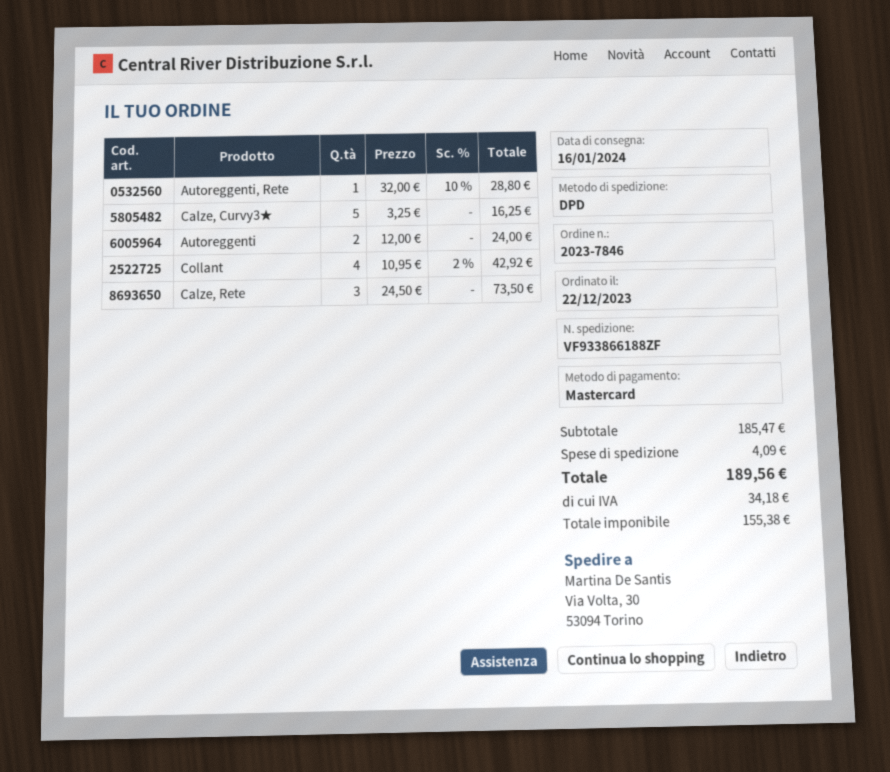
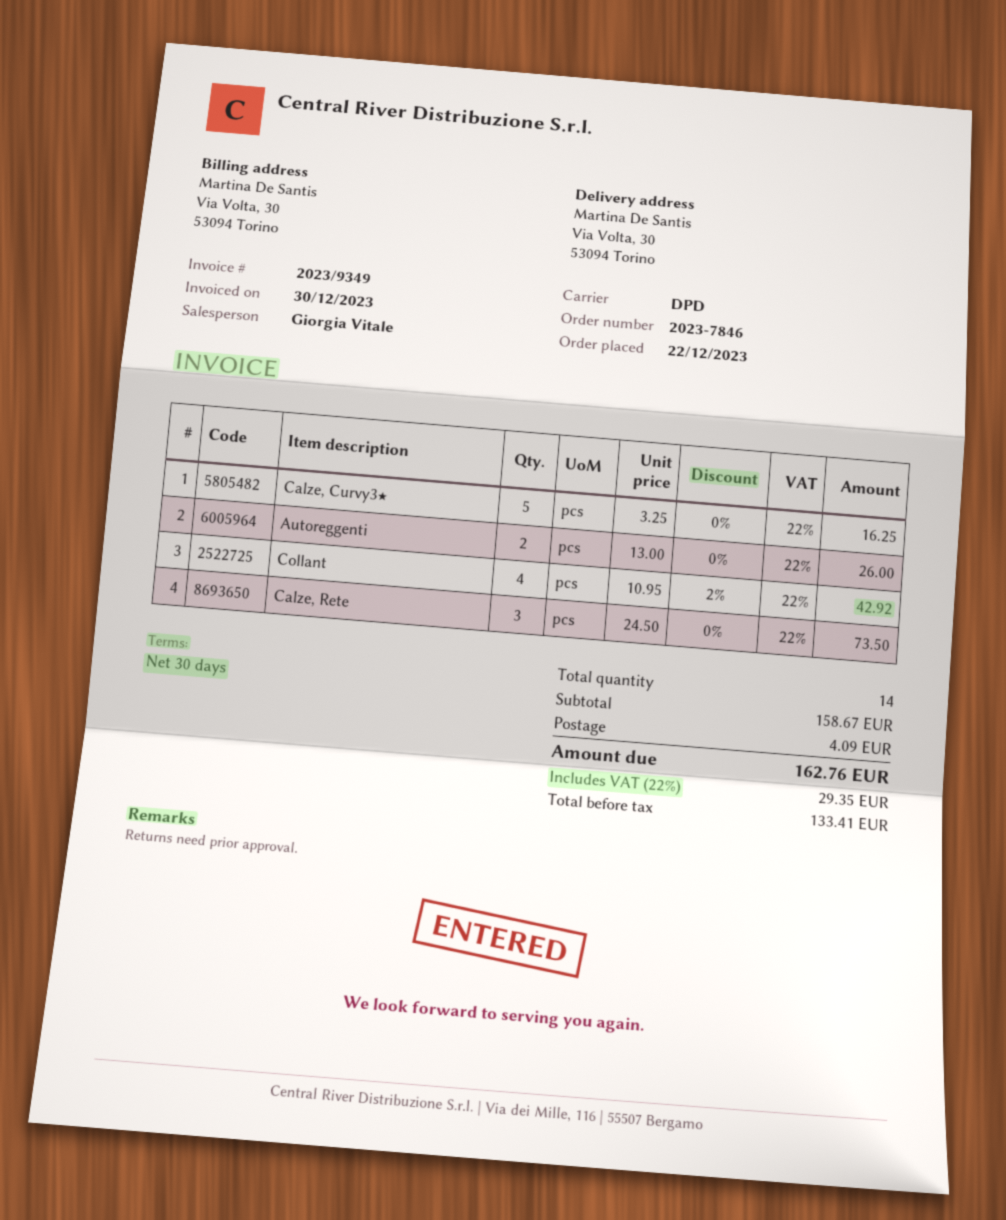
Autoreggenti, Rete: 1 x 32.00 - 10% = 28.80 -> none
Autoreggenti: 2 x 12.00 = 24.00 -> 2 x 13.00 = 26.00
subtotal: 185.47 -> 158.67
net: 155.38 -> 133.41
tax: 34.18 -> 29.35
total: 189.56 -> 162.76

